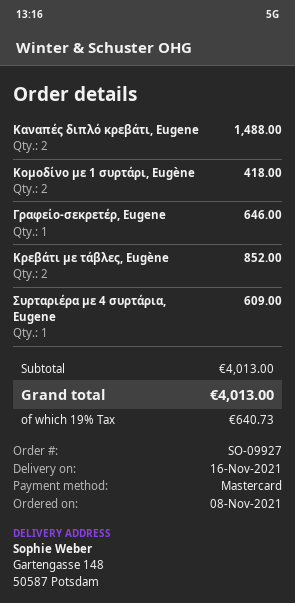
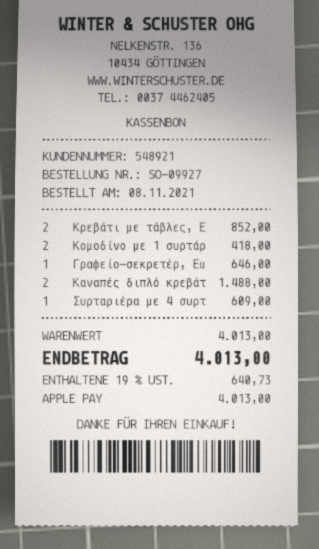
payment method: Mastercard -> Apple Pay

